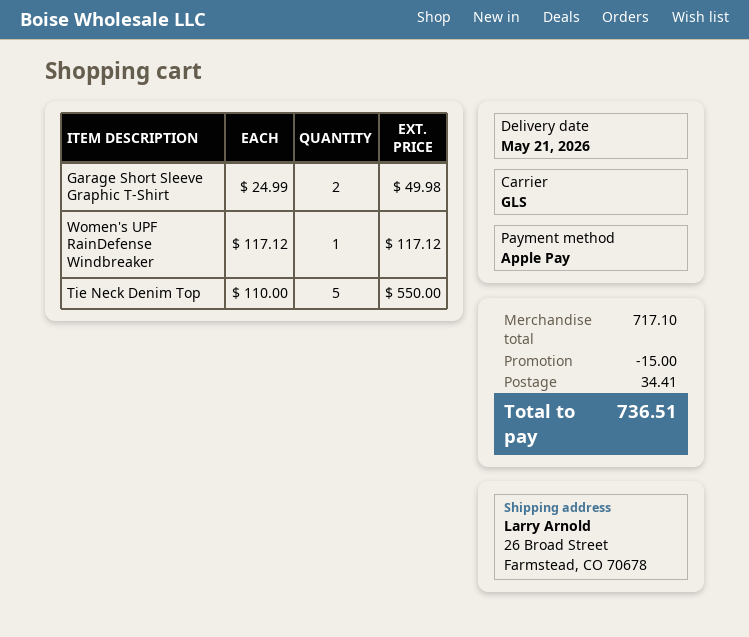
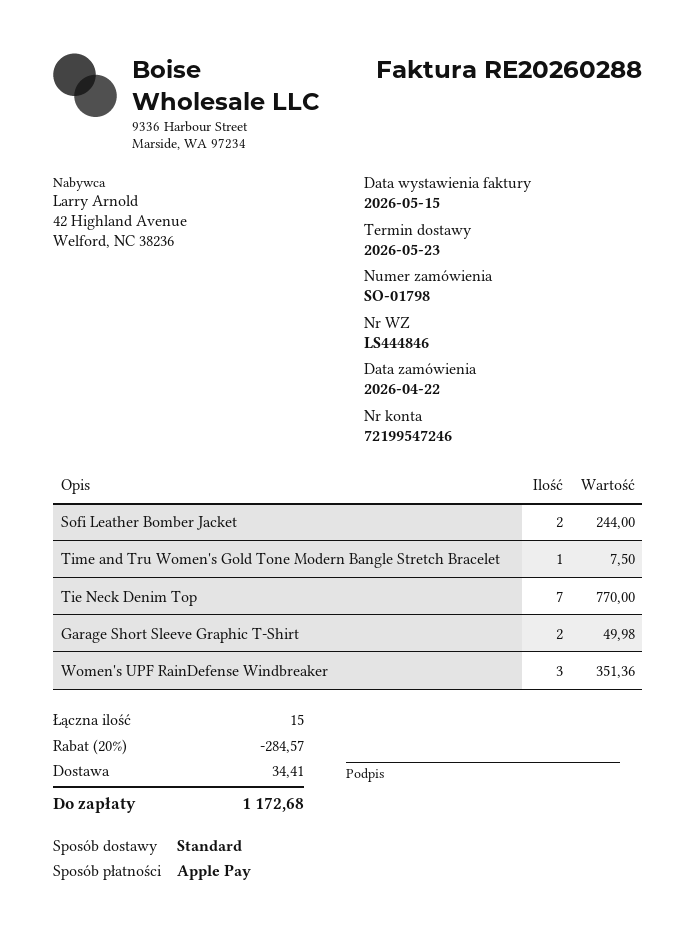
delivery date: 2026-05-21 -> 2026-05-23
shipping method: GLS -> standard
Women's UPF RainDefense Windbreaker: 1 for 117.12 -> 3 for 351.36
Tie Neck Denim Top: 5 for 550.00 -> 7 for 770.00
Sofi Leather Bomber Jacket: none -> 2 for 244.00
Time and Tru Women's Gold Tone Modern Bangle Stretch Bracelet: none -> 1 for 7.50
discount: 15.00 -> 284.57
total: 736.51 -> 1172.68

